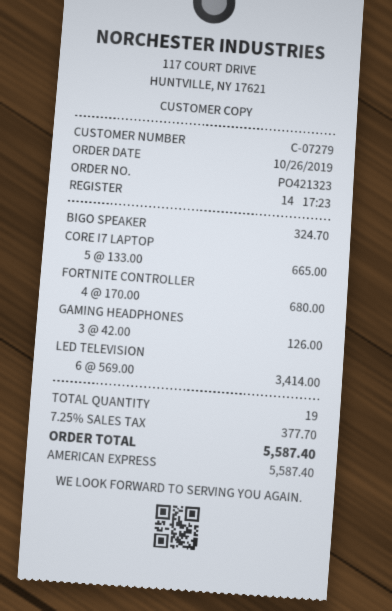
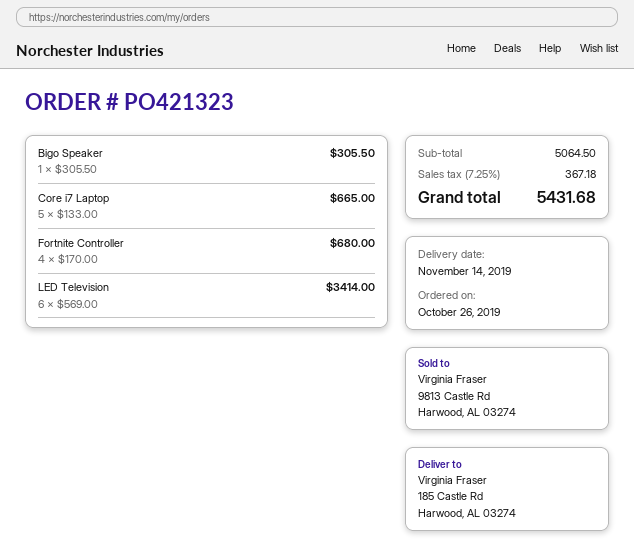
BIGO SPEAKER: 1 x 324.70 = 324.70 -> 1 x 305.50 = 305.50
GAMING HEADPHONES: 3 x 42.00 = 126.00 -> none
tax: 7.25% = 377.70 -> 7.25% = 367.18
total: 5587.40 -> 5431.68

